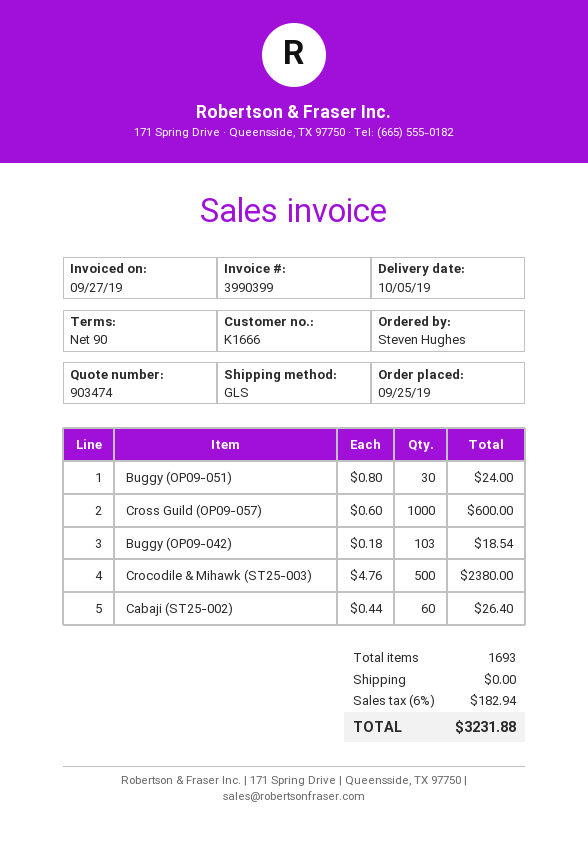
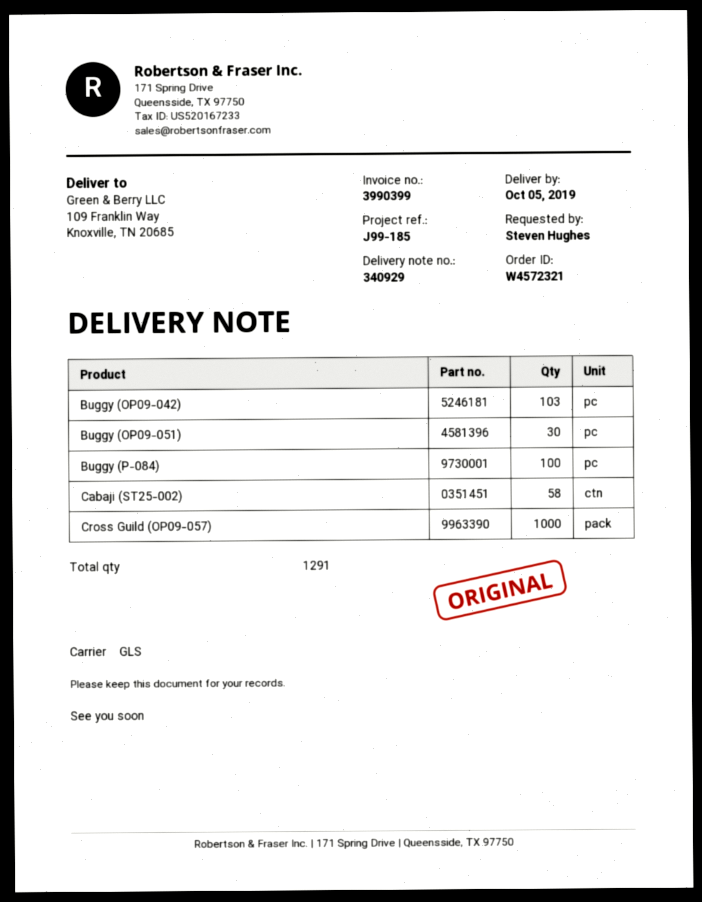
Crocodile & Mihawk (ST25-003): 500 -> none
Cabaji (ST25-002): 60 -> 58
Buggy (P-084): none -> 100
total quantity: 1693 -> 1291

